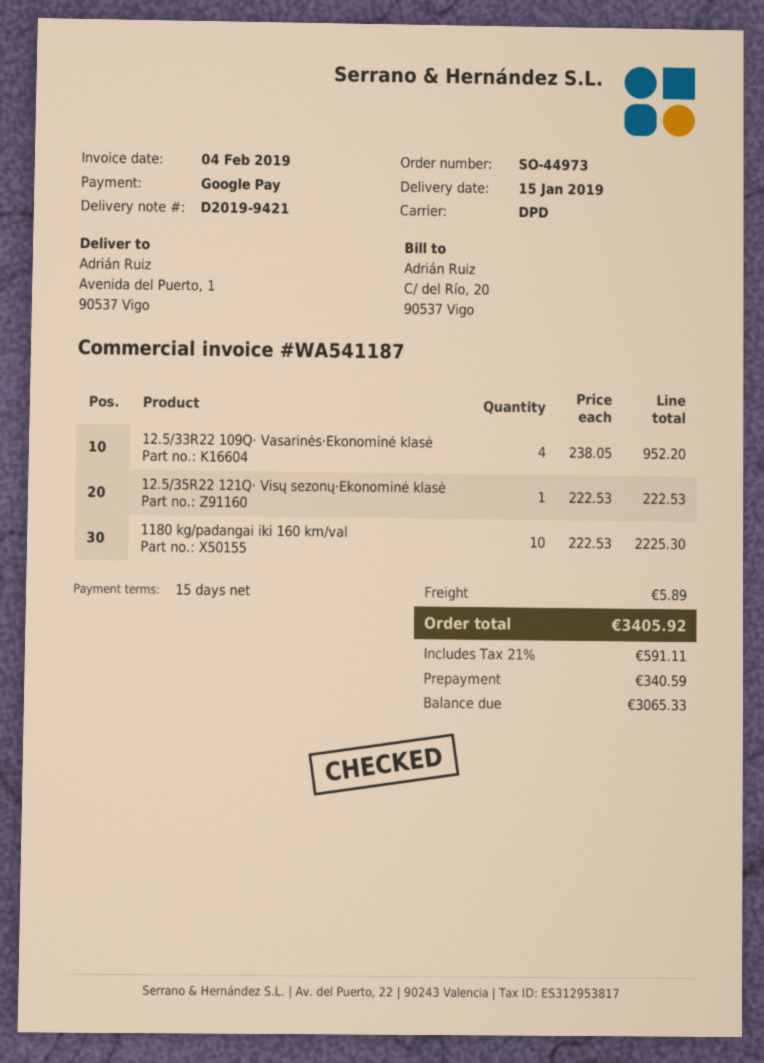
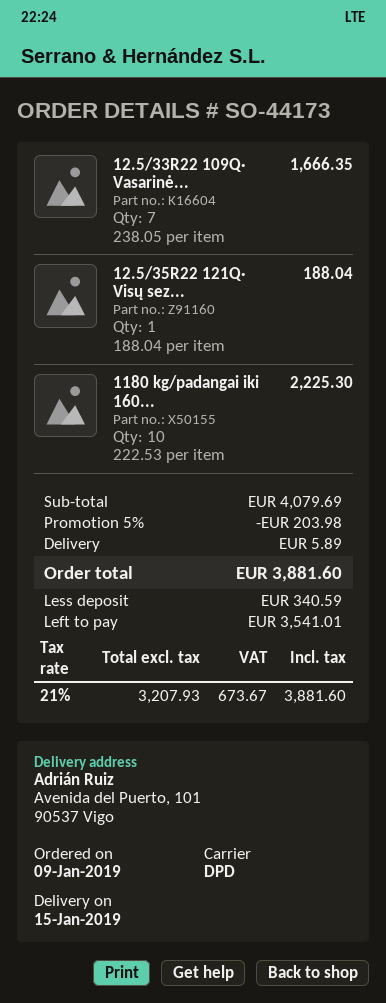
order number: SO-44973 -> SO-44173
ship to: Avenida del Puerto, 1, 90537 Vigo -> Avenida del Puerto, 101, 90537 Vigo
12.5/33R22 109Q· Vasarinės·Ekonominė klasė: 4 x 238.05 = 952.20 -> 7 x 238.05 = 1666.35
12.5/35R22 121Q· Visų sezonų·Ekonominė klasė: 1 x 222.53 = 222.53 -> 1 x 188.04 = 188.04
discount: none -> 5% = 203.98
tax: 21% = 591.11 -> 21% = 673.67
total: 3405.92 -> 3881.60
balance: 3065.33 -> 3541.01

